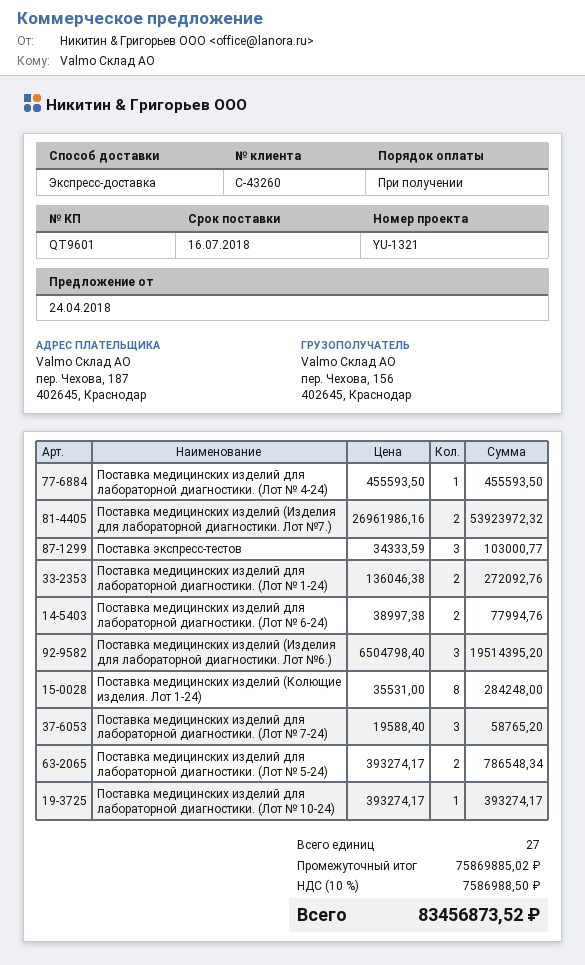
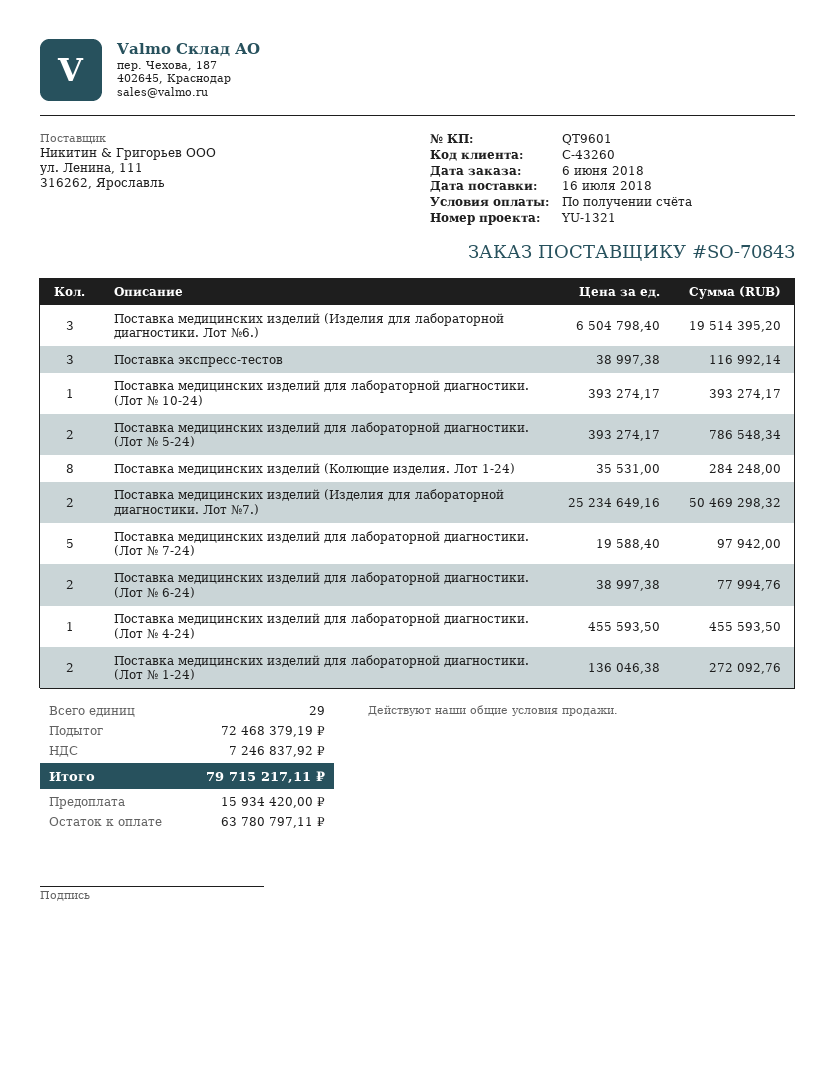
Поставка медицинских изделий (Изделия для лабораторной диагностики. Лот №7.): 2 x 26961986.16 = 53923972.32 -> 2 x 25234649.16 = 50469298.32
Поставка экспресс-тестов: 3 x 34333.59 = 103000.77 -> 3 x 38997.38 = 116992.14
Поставка медицинских изделий для лабораторной диагностики. (Лот № 7-24): 3 x 19588.40 = 58765.20 -> 5 x 19588.40 = 97942.00
total quantity: 27 -> 29
subtotal: 75869885.02 -> 72468379.19
tax: 7586988.50 -> 7246837.92
total: 83456873.52 -> 79715217.11

